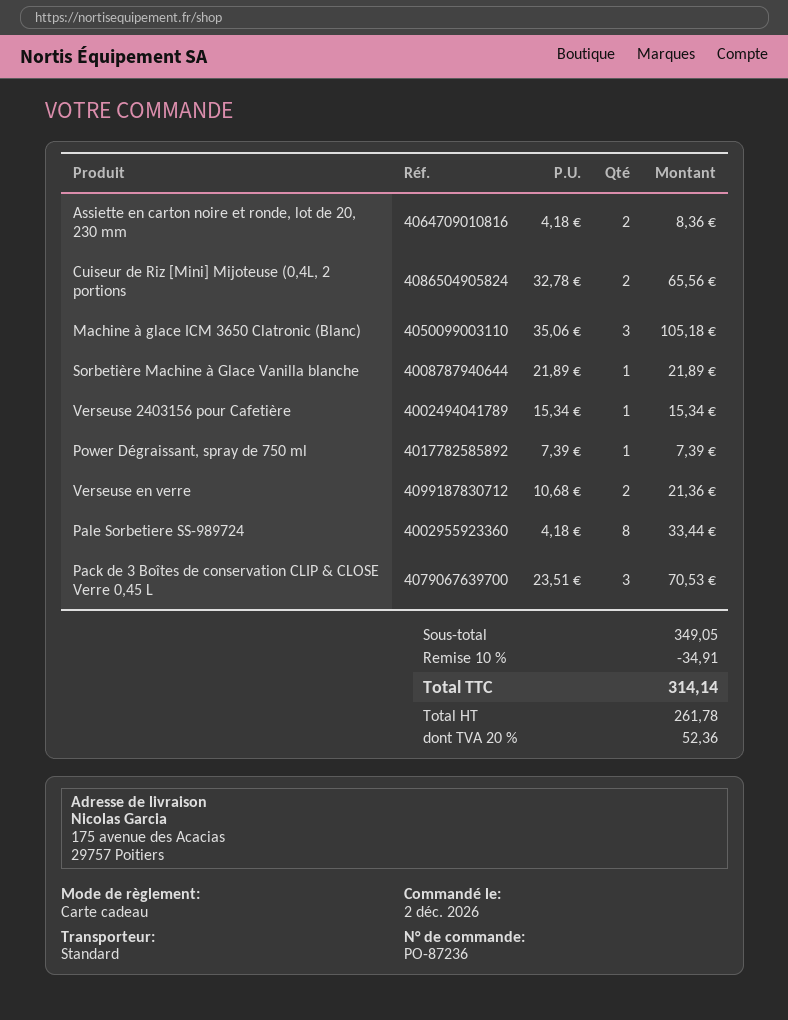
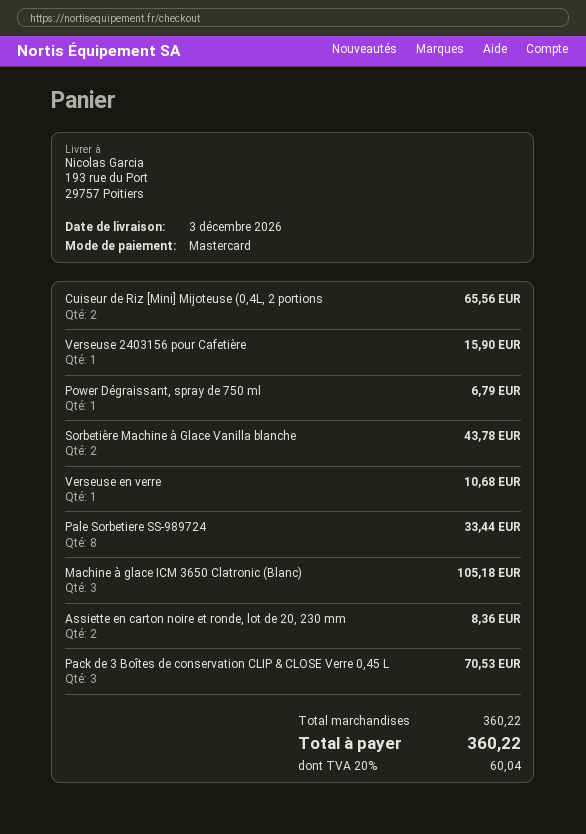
payment method: gift card -> Mastercard
ship to: 175 avenue des Acacias, 29757 Poitiers -> 193 rue du Port, 29757 Poitiers
Sorbetière Machine à Glace Vanilla blanche: 1 for 21.89 -> 2 for 43.78
Verseuse 2403156 pour Cafetière: 1 for 15.34 -> 1 for 15.90
Power Dégraissant, spray de 750 ml: 1 for 7.39 -> 1 for 6.79
Verseuse en verre: 2 for 21.36 -> 1 for 10.68
subtotal: 349.05 -> 360.22
discount: 10% = 34.91 -> none
tax: 20% = 52.36 -> 20% = 60.04
total: 314.14 -> 360.22

